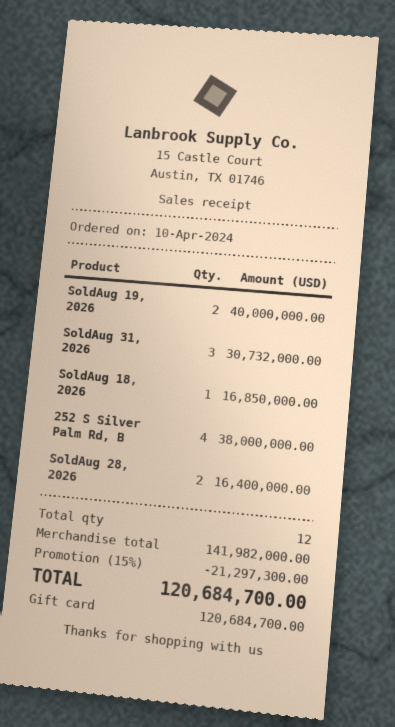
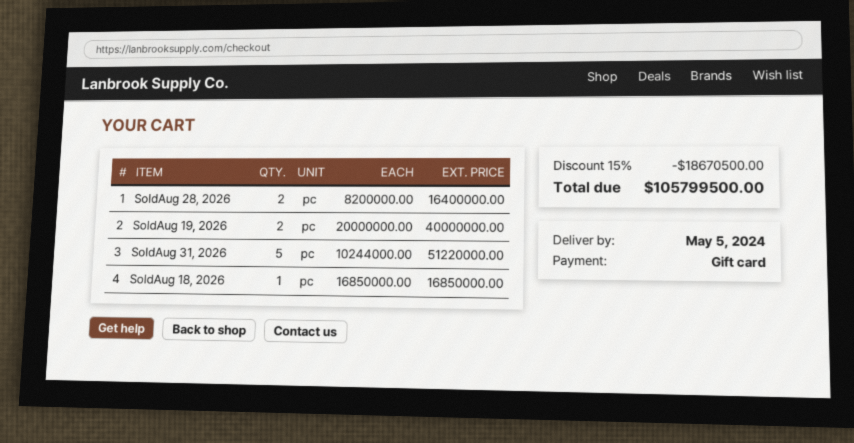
SoldAug 31, 2026: 3 for 30732000.00 -> 5 for 51220000.00
252 S Silver Palm Rd, B: 4 for 38000000.00 -> none
discount: 15% = 21297300.00 -> 15% = 18670500.00
total: 120684700.00 -> 105799500.00

